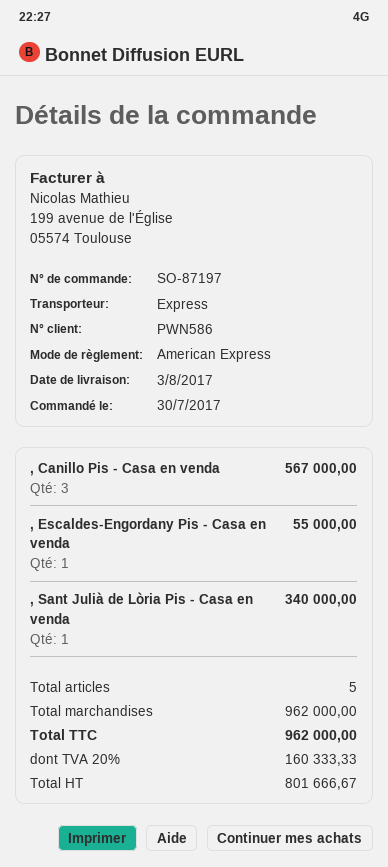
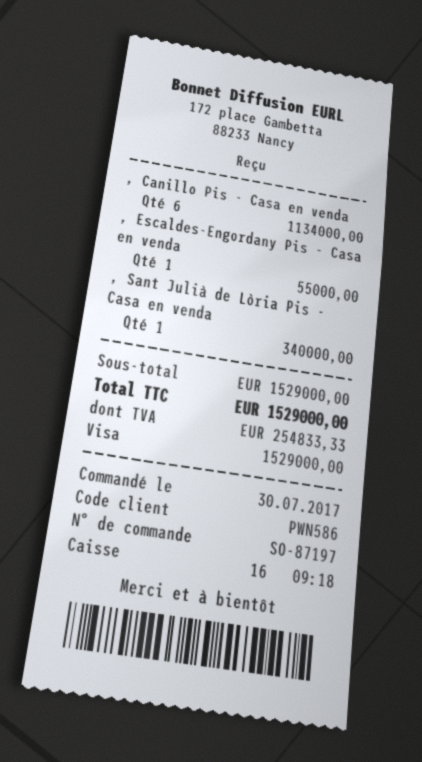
payment method: American Express -> Visa
, Canillo Pis - Casa en venda: 3 for 567000.00 -> 6 for 1134000.00
subtotal: 962000.00 -> 1529000.00
tax: 160333.33 -> 254833.33
total: 962000.00 -> 1529000.00

